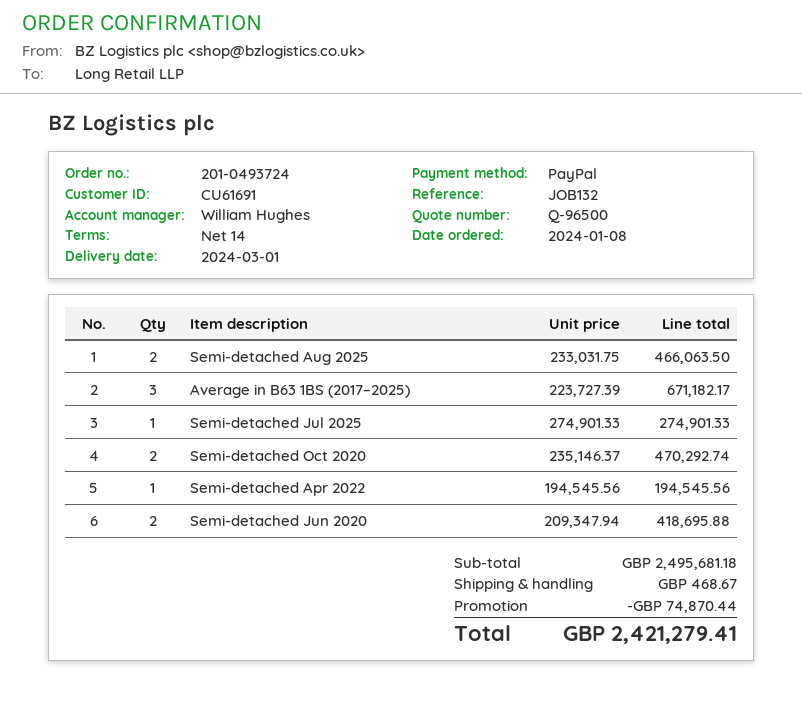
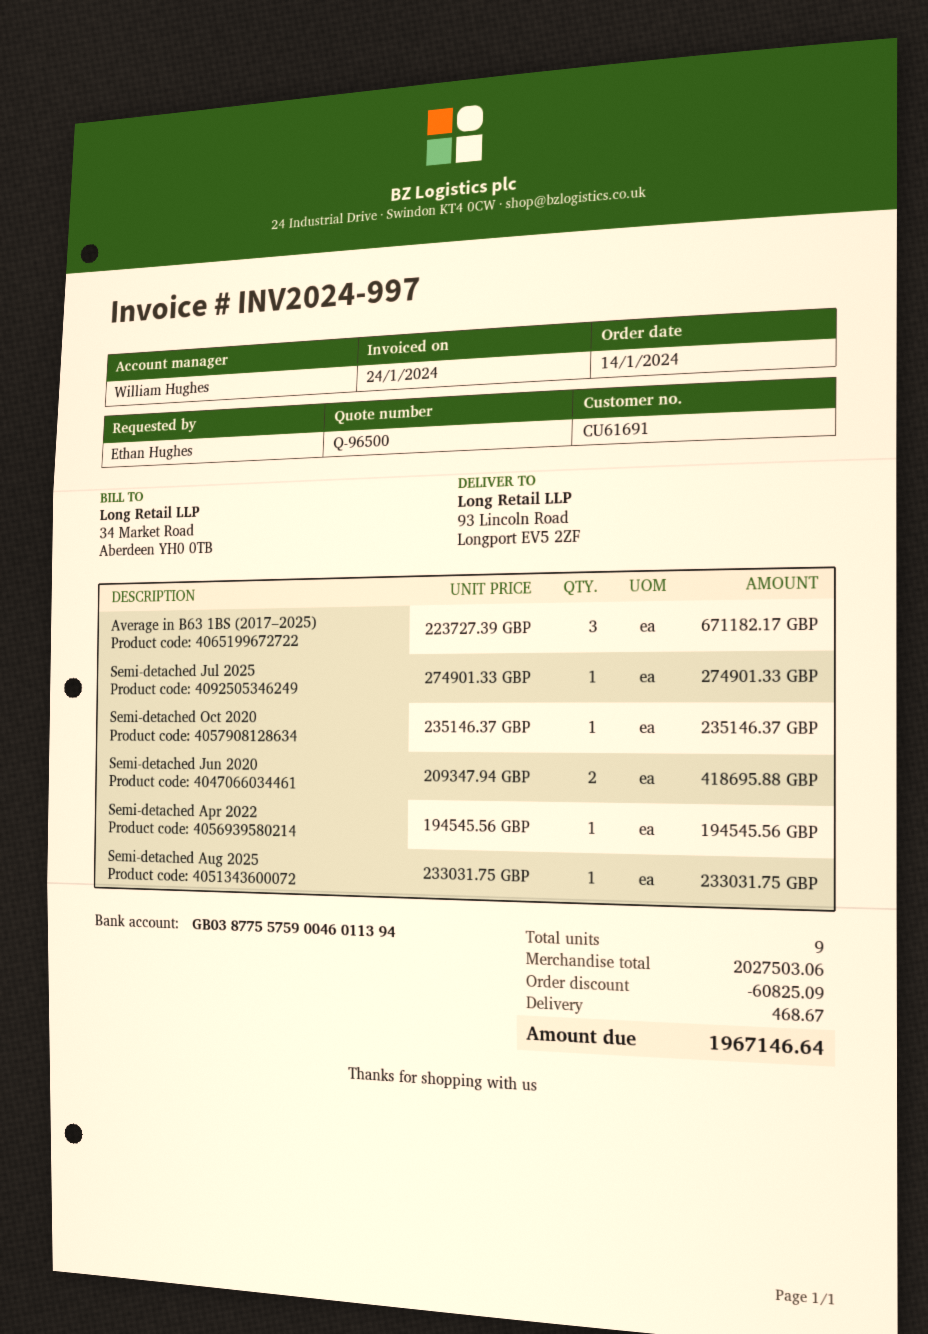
order date: 2024-01-08 -> 2024-01-14
Semi-detached Aug 2025: 2 x 233031.75 = 466063.50 -> 1 x 233031.75 = 233031.75
Semi-detached Oct 2020: 2 x 235146.37 = 470292.74 -> 1 x 235146.37 = 235146.37
subtotal: 2495681.18 -> 2027503.06
discount: 74870.44 -> 60825.09
total: 2421279.41 -> 1967146.64

